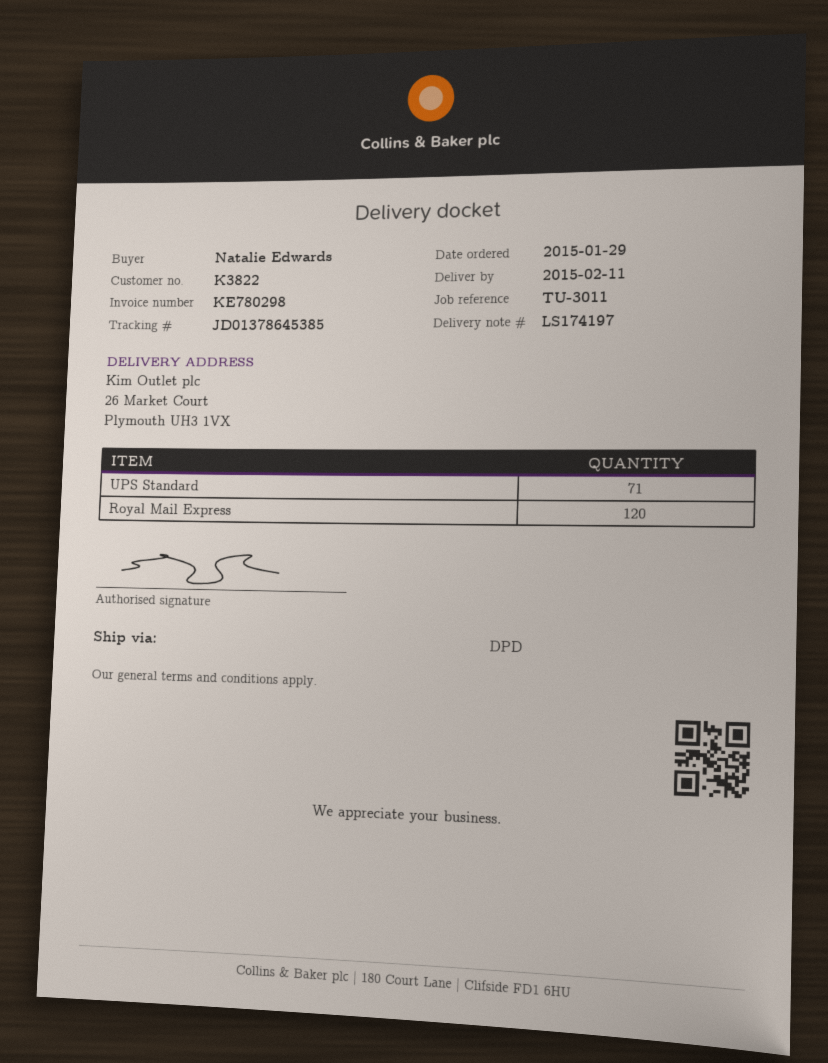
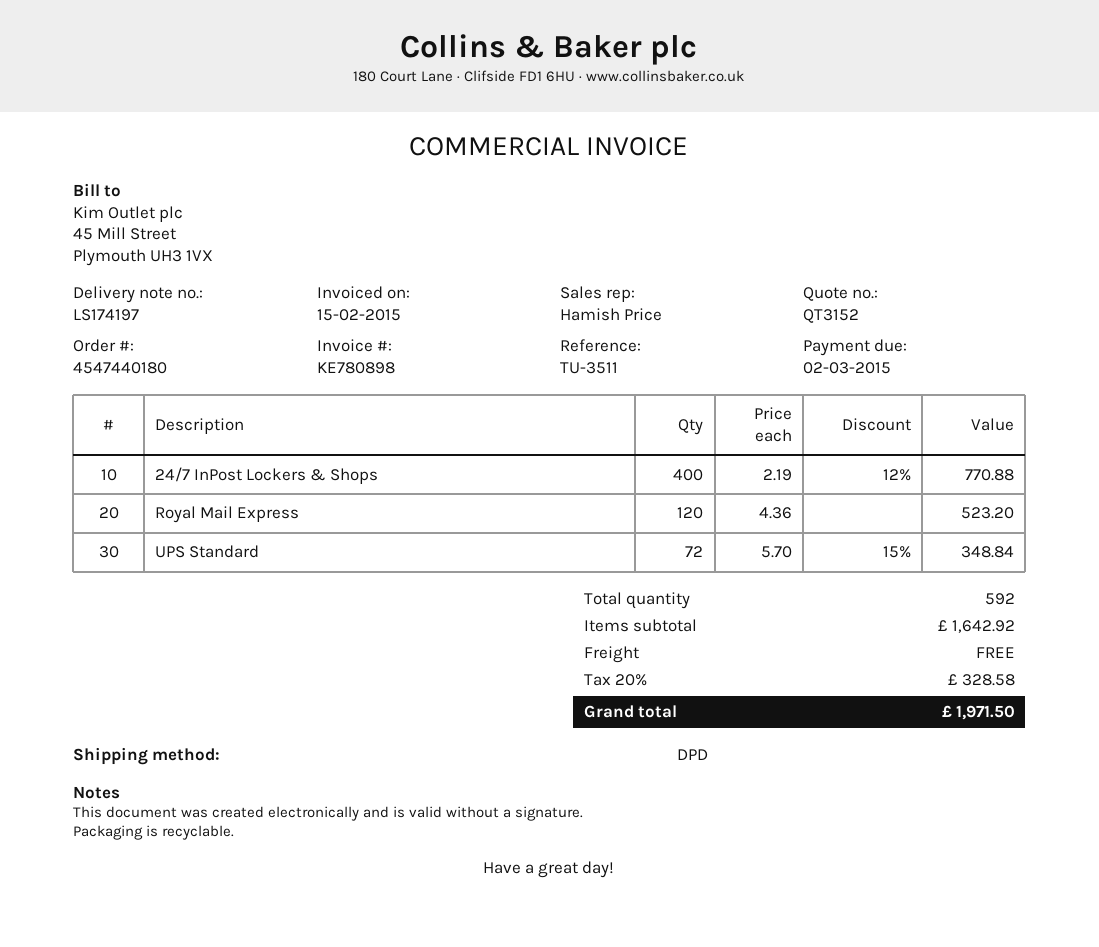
invoice number: KE780298 -> KE780898
reference: TU-3011 -> TU-3511
UPS Standard: 71 -> 72
24/7 InPost Lockers & Shops: none -> 400

